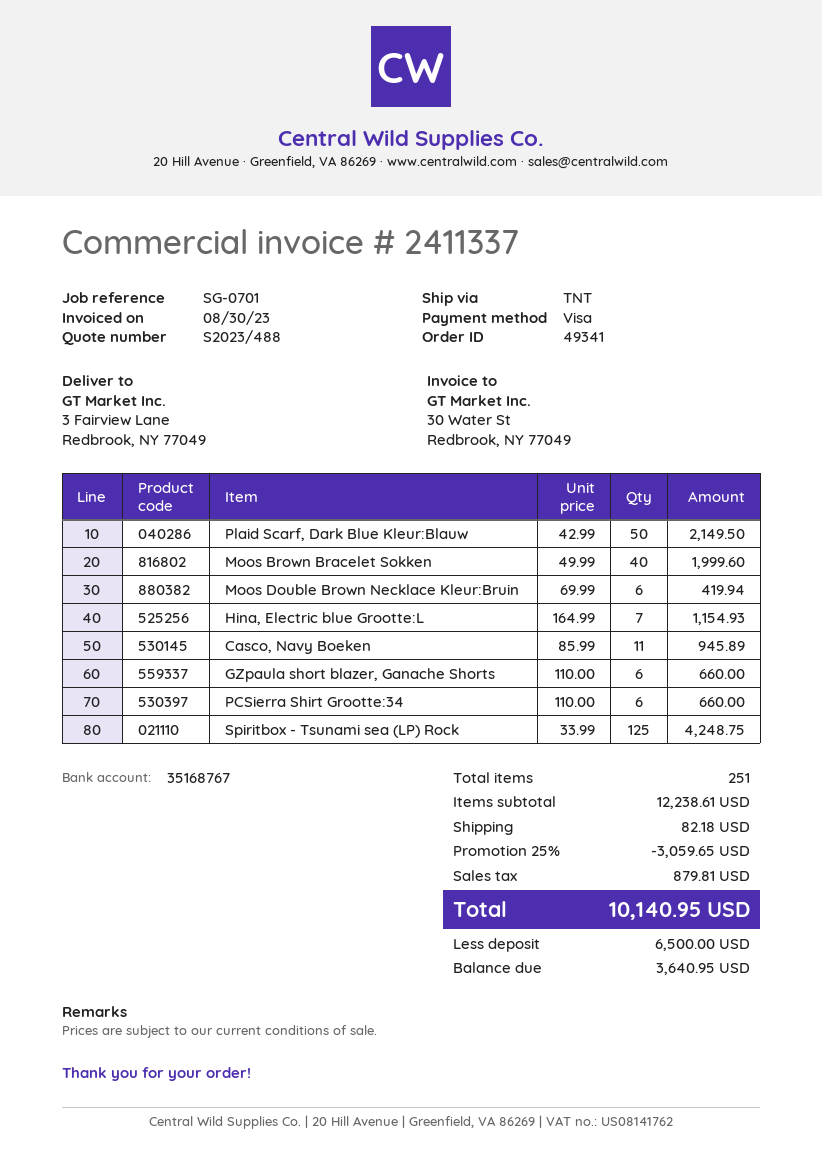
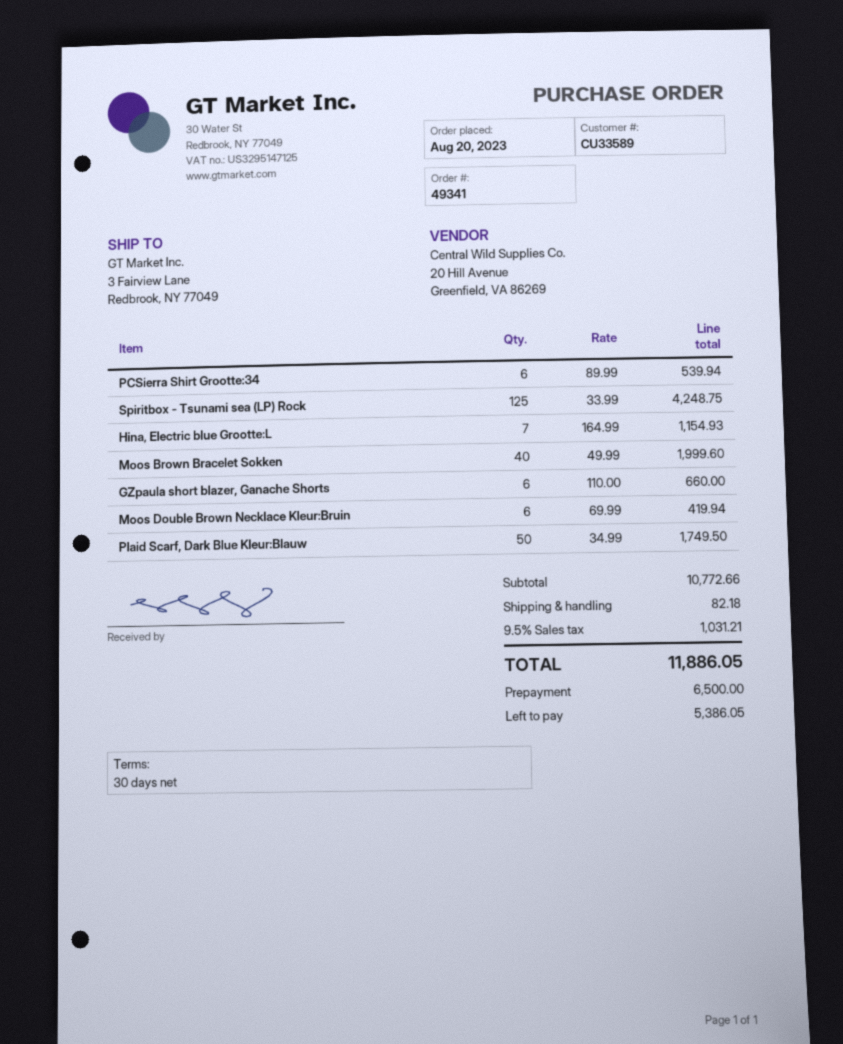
Plaid Scarf, Dark Blue Kleur:Blauw: 50 x 42.99 = 2149.50 -> 50 x 34.99 = 1749.50
Casco, Navy Boeken: 11 x 85.99 = 945.89 -> none
PCSierra Shirt Grootte:34: 6 x 110.00 = 660.00 -> 6 x 89.99 = 539.94
subtotal: 12238.61 -> 10772.66
discount: 25% = 3059.65 -> none
tax: 879.81 -> 1031.21
total: 10140.95 -> 11886.05
balance: 3640.95 -> 5386.05

